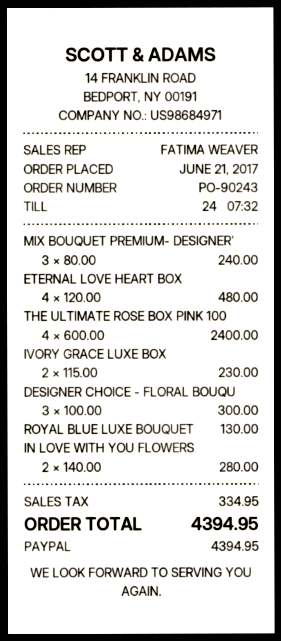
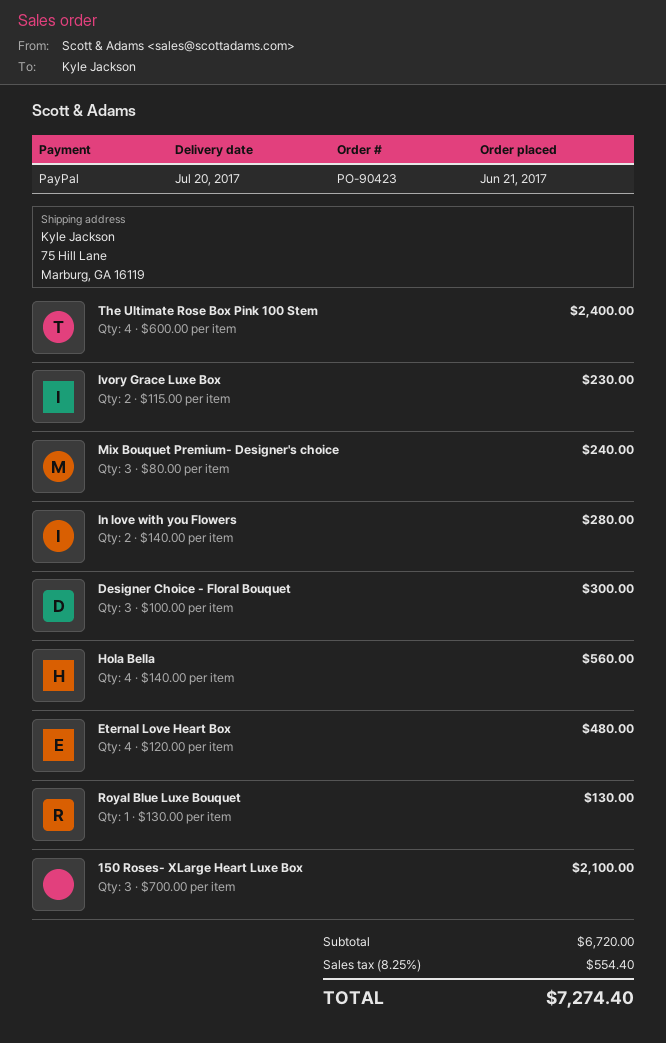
order number: PO-90243 -> PO-90423
Hola Bella: none -> 4 x 140.00 = 560.00
150 Roses- XLarge Heart Luxe Box: none -> 3 x 700.00 = 2100.00
tax: 334.95 -> 554.40
total: 4394.95 -> 7274.40

